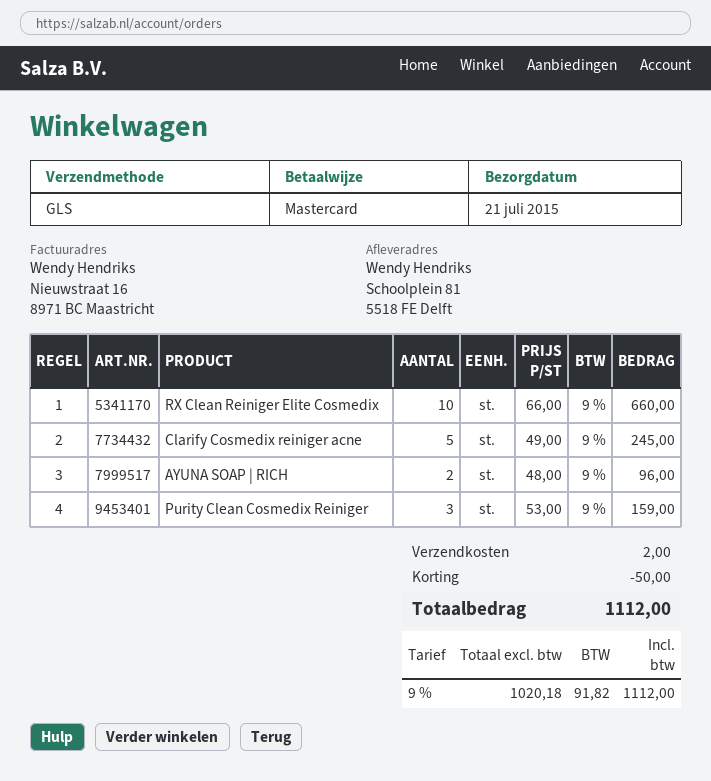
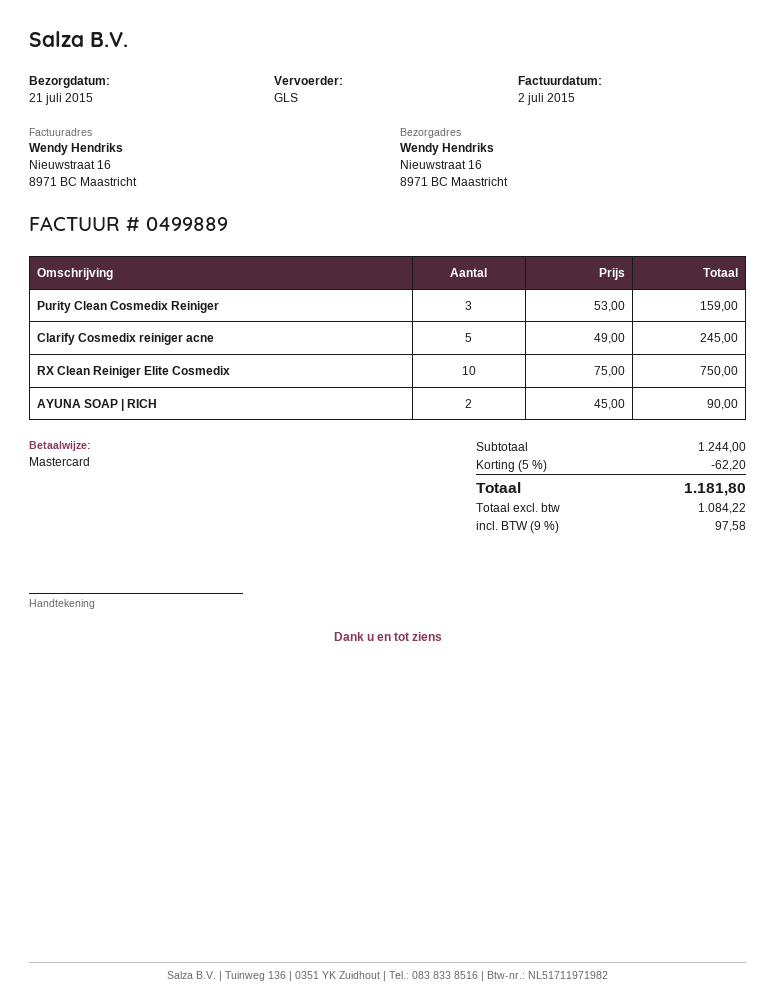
ship to: Schoolplein 81, 5518 FE Delft -> Nieuwstraat 16, 8971 BC Maastricht
RX Clean Reiniger Elite Cosmedix: 10 x 66.00 = 660.00 -> 10 x 75.00 = 750.00
AYUNA SOAP | RICH: 2 x 48.00 = 96.00 -> 2 x 45.00 = 90.00
discount: 50.00 -> 62.20
shipping: 2.00 -> none
net: 1020.18 -> 1084.22
tax: 9% = 91.82 -> 9% = 97.58
total: 1112.00 -> 1181.80

